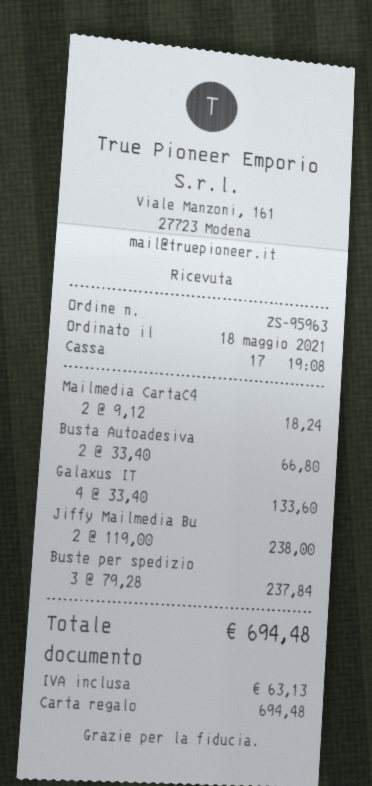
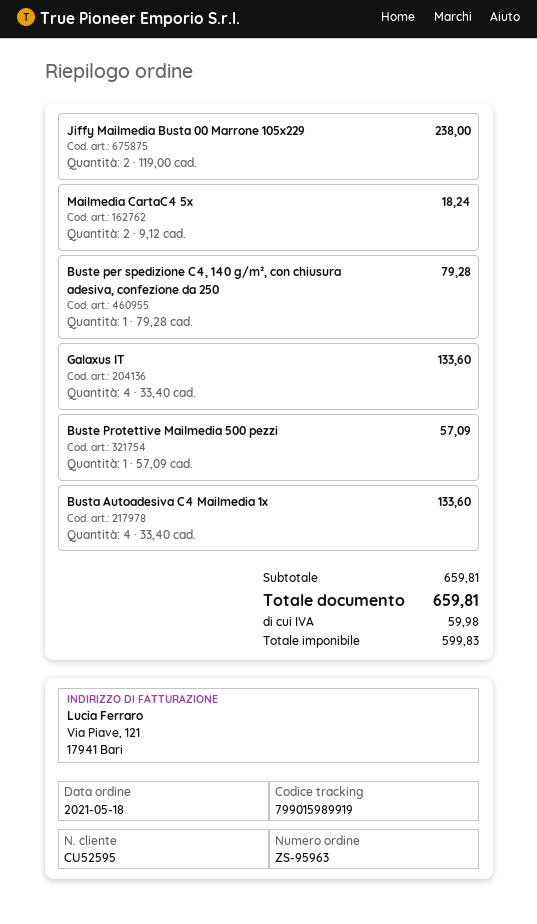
Busta Autoadesiva: 2 x 33.40 = 66.80 -> 4 x 33.40 = 133.60
Buste per spedizio: 3 x 79.28 = 237.84 -> 1 x 79.28 = 79.28
Buste Protettive Mailmedia 500 pezzi: none -> 1 x 57.09 = 57.09
tax: 63.13 -> 59.98
total: 694.48 -> 659.81

